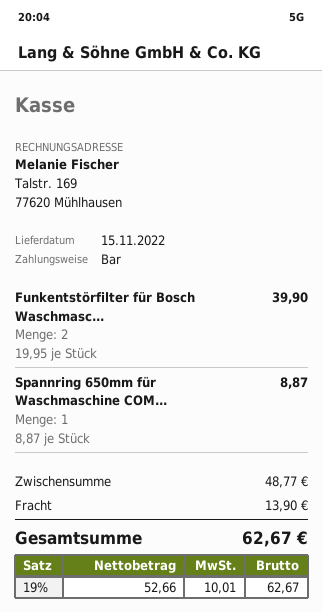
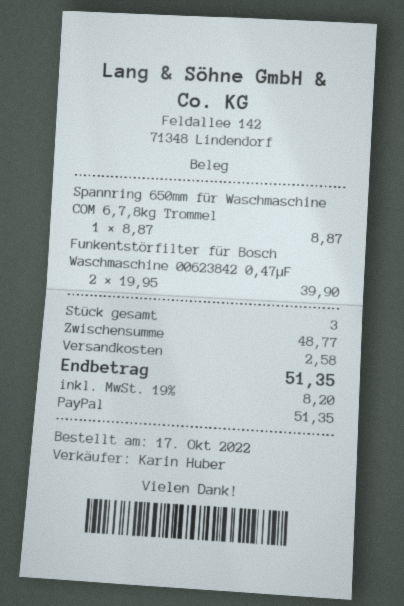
payment method: cash -> PayPal
shipping: 13.90 -> 2.58
tax: 19% = 10.01 -> 19% = 8.20
total: 62.67 -> 51.35

